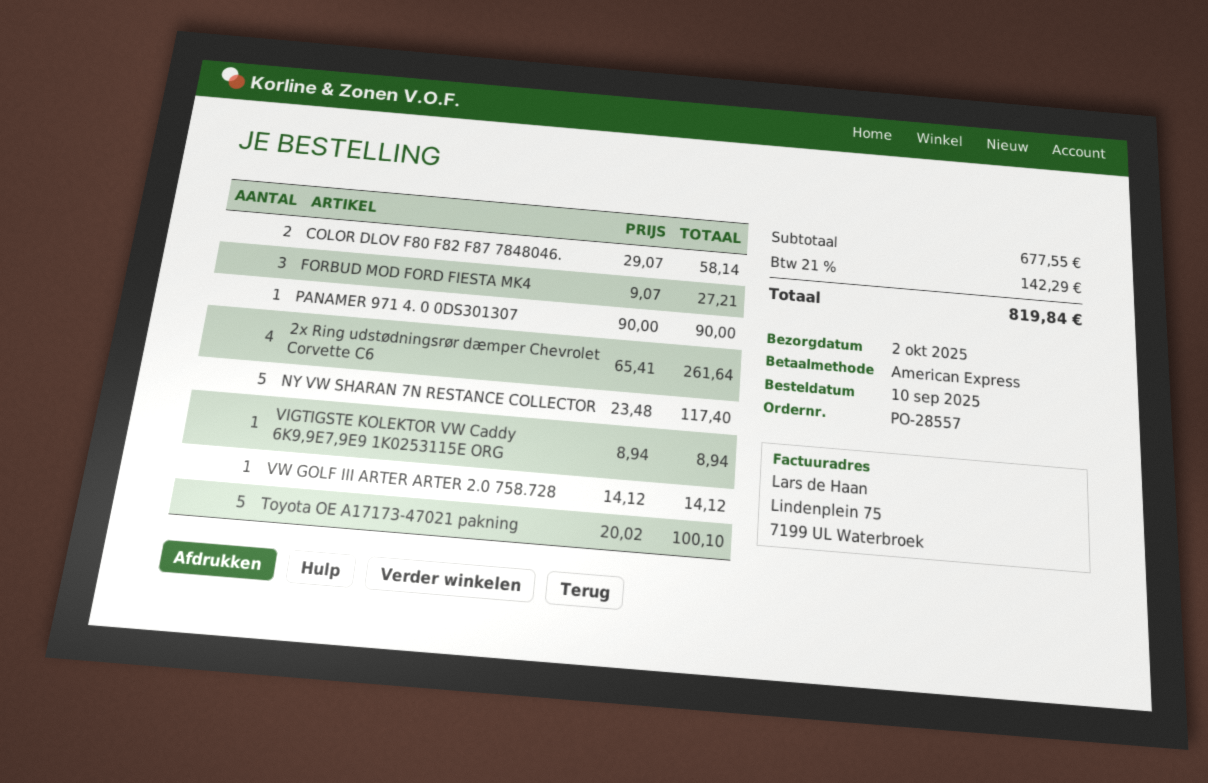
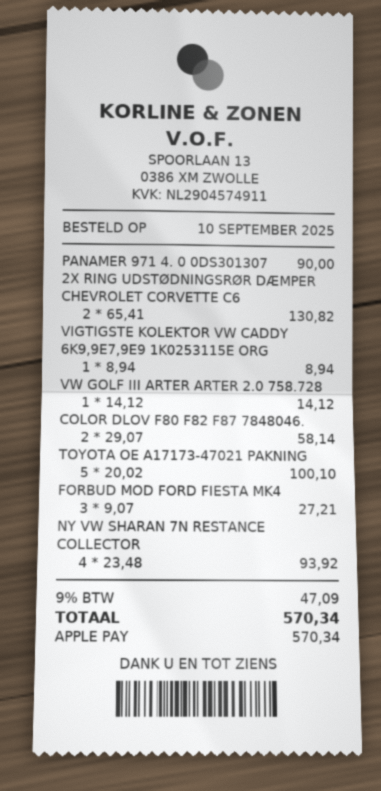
payment method: American Express -> Apple Pay
2x Ring udstødningsrør dæmper Chevrolet Corvette C6: 4 x 65.41 = 261.64 -> 2 x 65.41 = 130.82
NY VW SHARAN 7N RESTANCE COLLECTOR: 5 x 23.48 = 117.40 -> 4 x 23.48 = 93.92
tax: 21% = 142.29 -> 9% = 47.09
total: 819.84 -> 570.34

